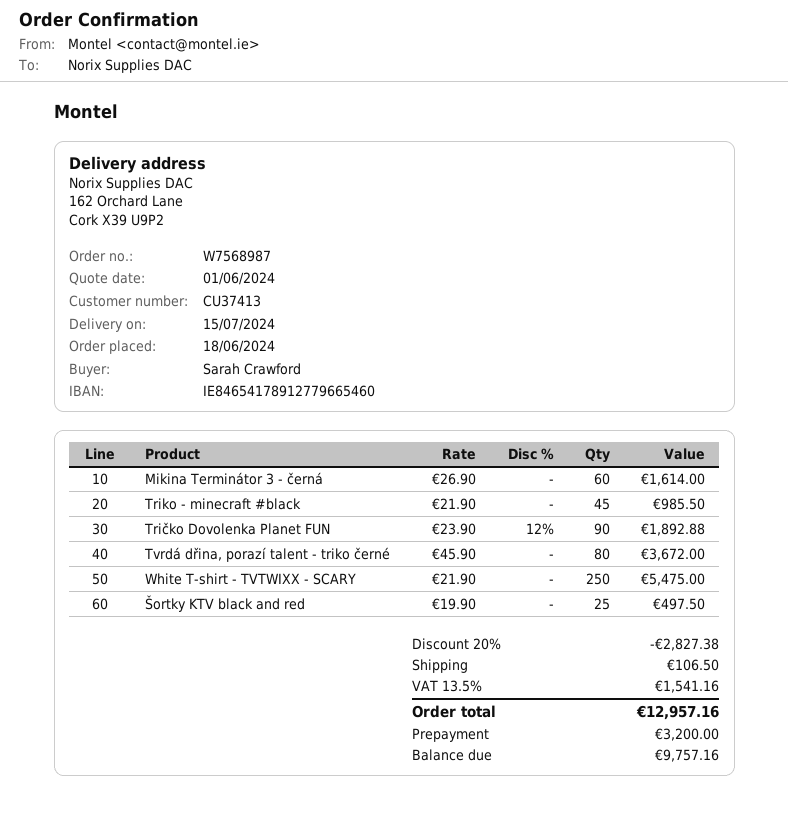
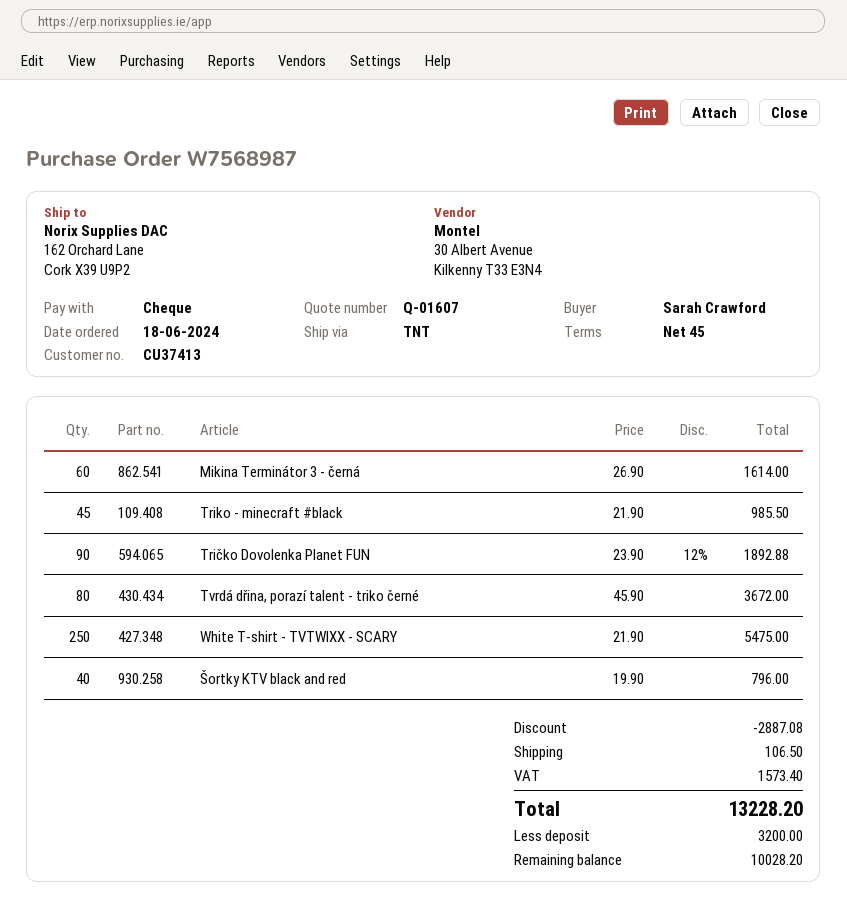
Šortky KTV black and red: 25 x 19.90 = 497.50 -> 40 x 19.90 = 796.00
discount: 2827.38 -> 2887.08
tax: 1541.16 -> 1573.40
total: 12957.16 -> 13228.20
balance: 9757.16 -> 10028.20

